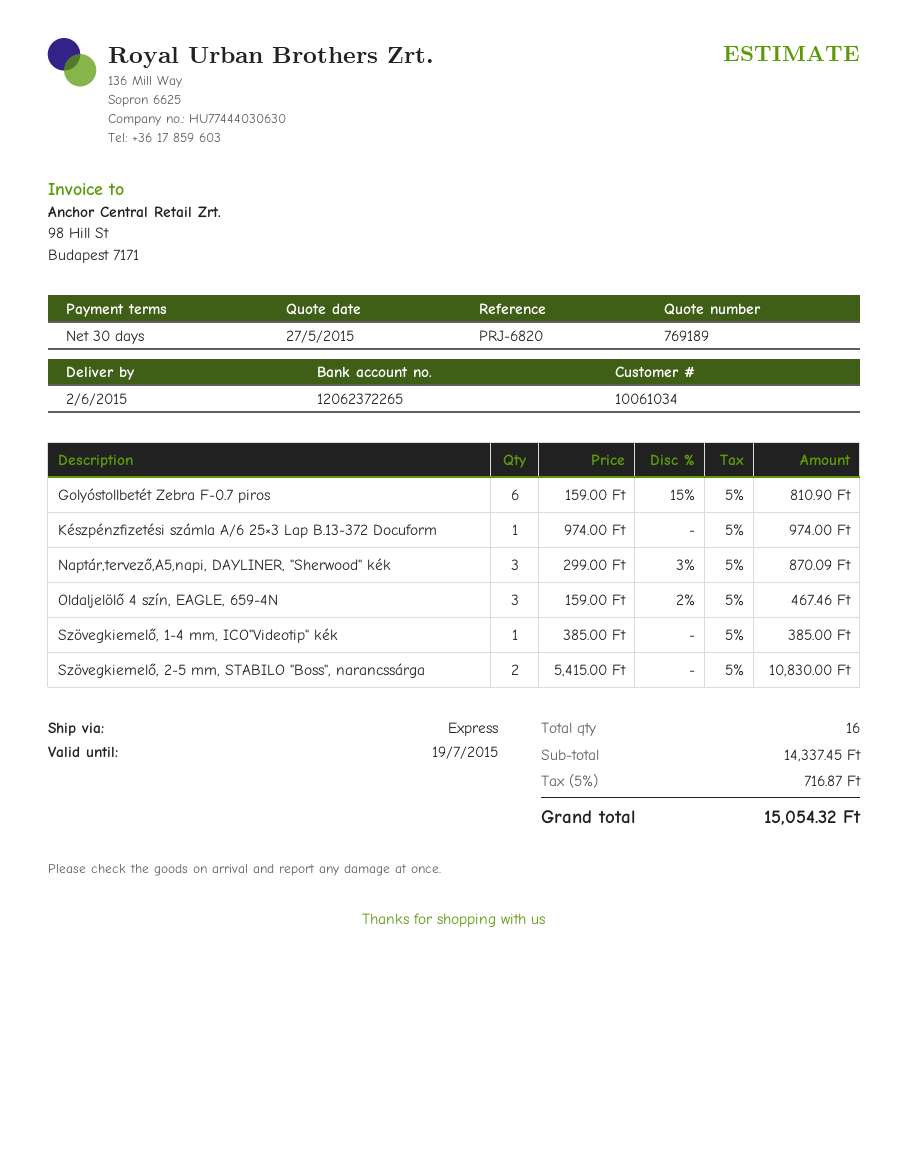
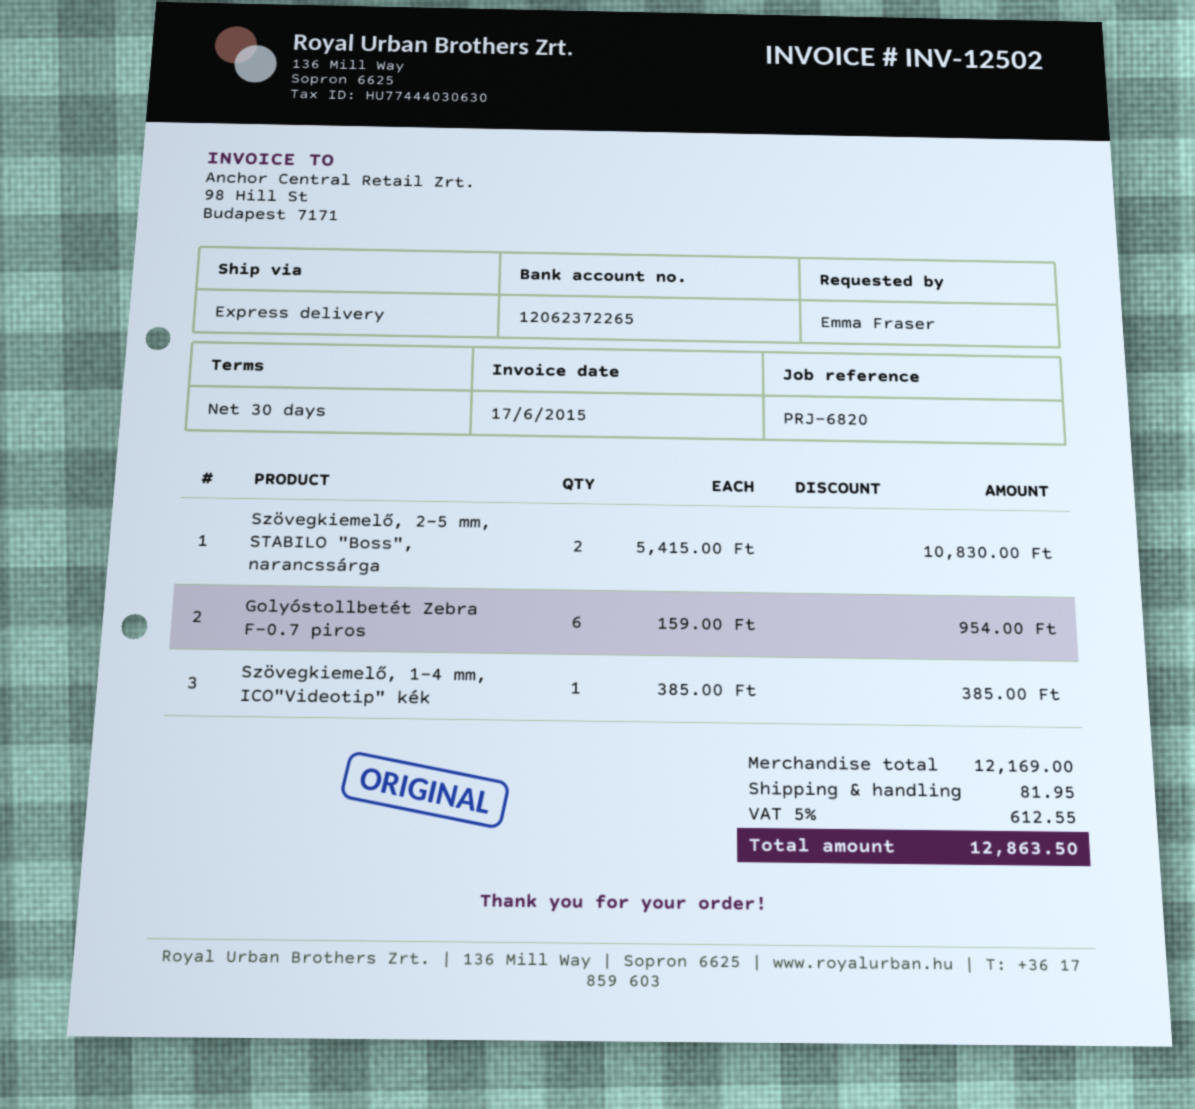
Golyóstollbetét Zebra F-0.7 piros: 6 x 159.00 - 15% = 810.90 -> 6 x 159.00 = 954.00
Készpénzfizetési számla A/6 25×3 Lap B.13-372 Docuform: 1 x 974.00 = 974.00 -> none
Naptár,tervező,A5,napi, DAYLINER, "Sherwood" kék: 3 x 299.00 - 3% = 870.09 -> none
Oldaljelölő 4 szín, EAGLE, 659-4N: 3 x 159.00 - 2% = 467.46 -> none
subtotal: 14337.45 -> 12169.00
shipping: none -> 81.95
tax: 5% = 716.87 -> 5% = 612.55
total: 15054.32 -> 12863.50

